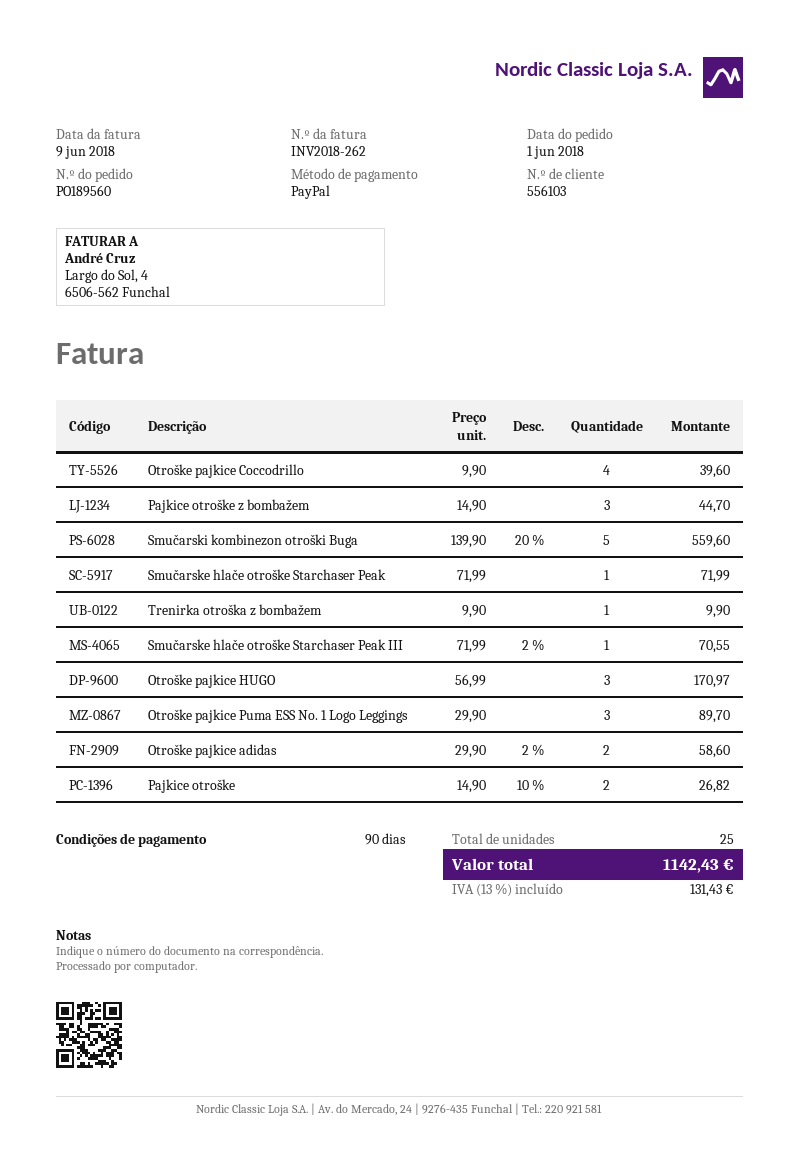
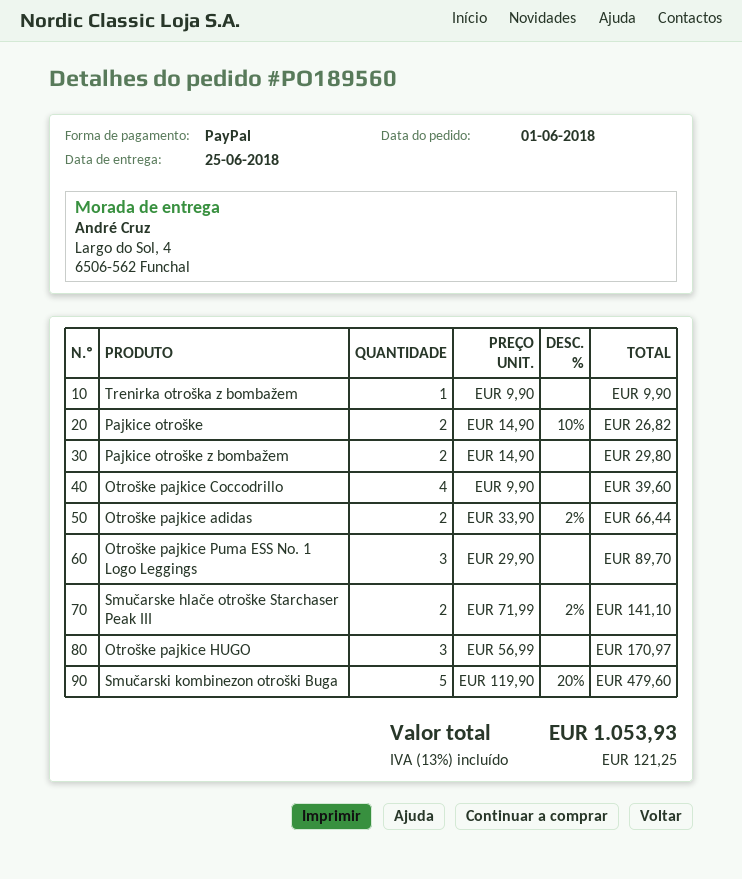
Pajkice otroške z bombažem: 3 x 14.90 = 44.70 -> 2 x 14.90 = 29.80
Smučarski kombinezon otroški Buga: 5 x 139.90 - 20% = 559.60 -> 5 x 119.90 - 20% = 479.60
Smučarske hlače otroške Starchaser Peak: 1 x 71.99 = 71.99 -> none
Smučarske hlače otroške Starchaser Peak III: 1 x 71.99 - 2% = 70.55 -> 2 x 71.99 - 2% = 141.10
Otroške pajkice adidas: 2 x 29.90 - 2% = 58.60 -> 2 x 33.90 - 2% = 66.44
tax: 13% = 131.43 -> 13% = 121.25
total: 1142.43 -> 1053.93

